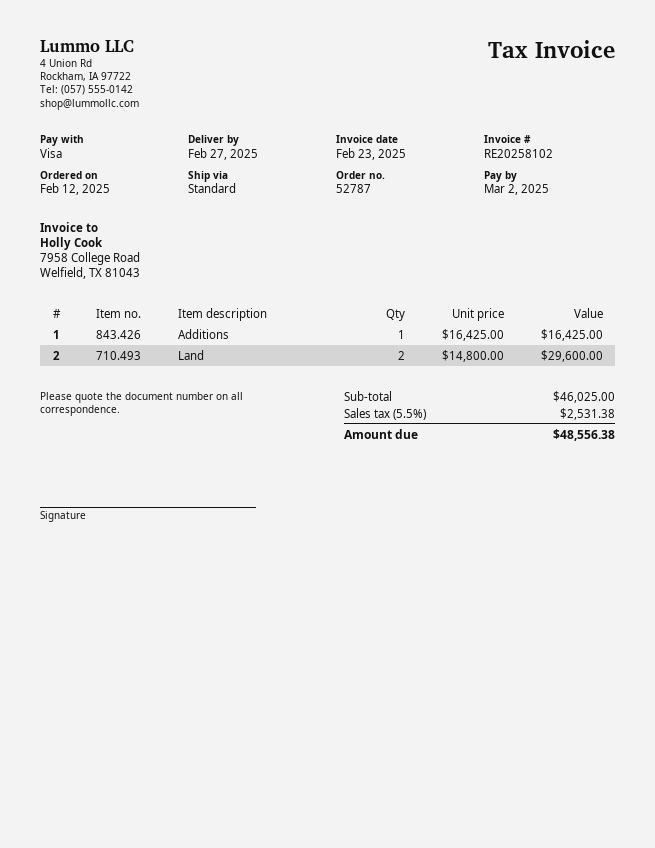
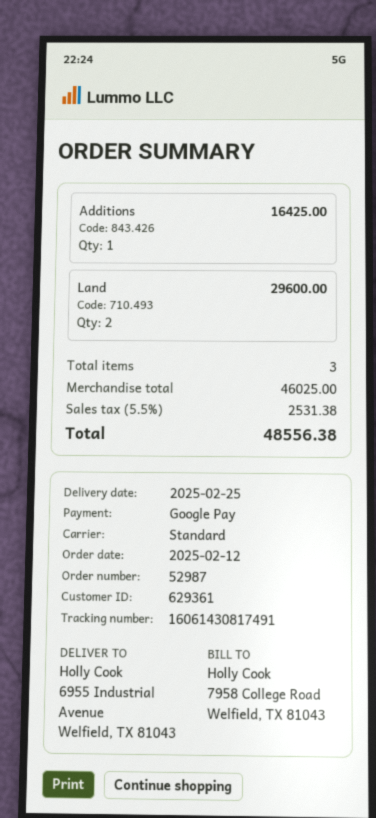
order number: 52787 -> 52987
delivery date: 2025-02-27 -> 2025-02-25
payment method: Visa -> Google Pay

